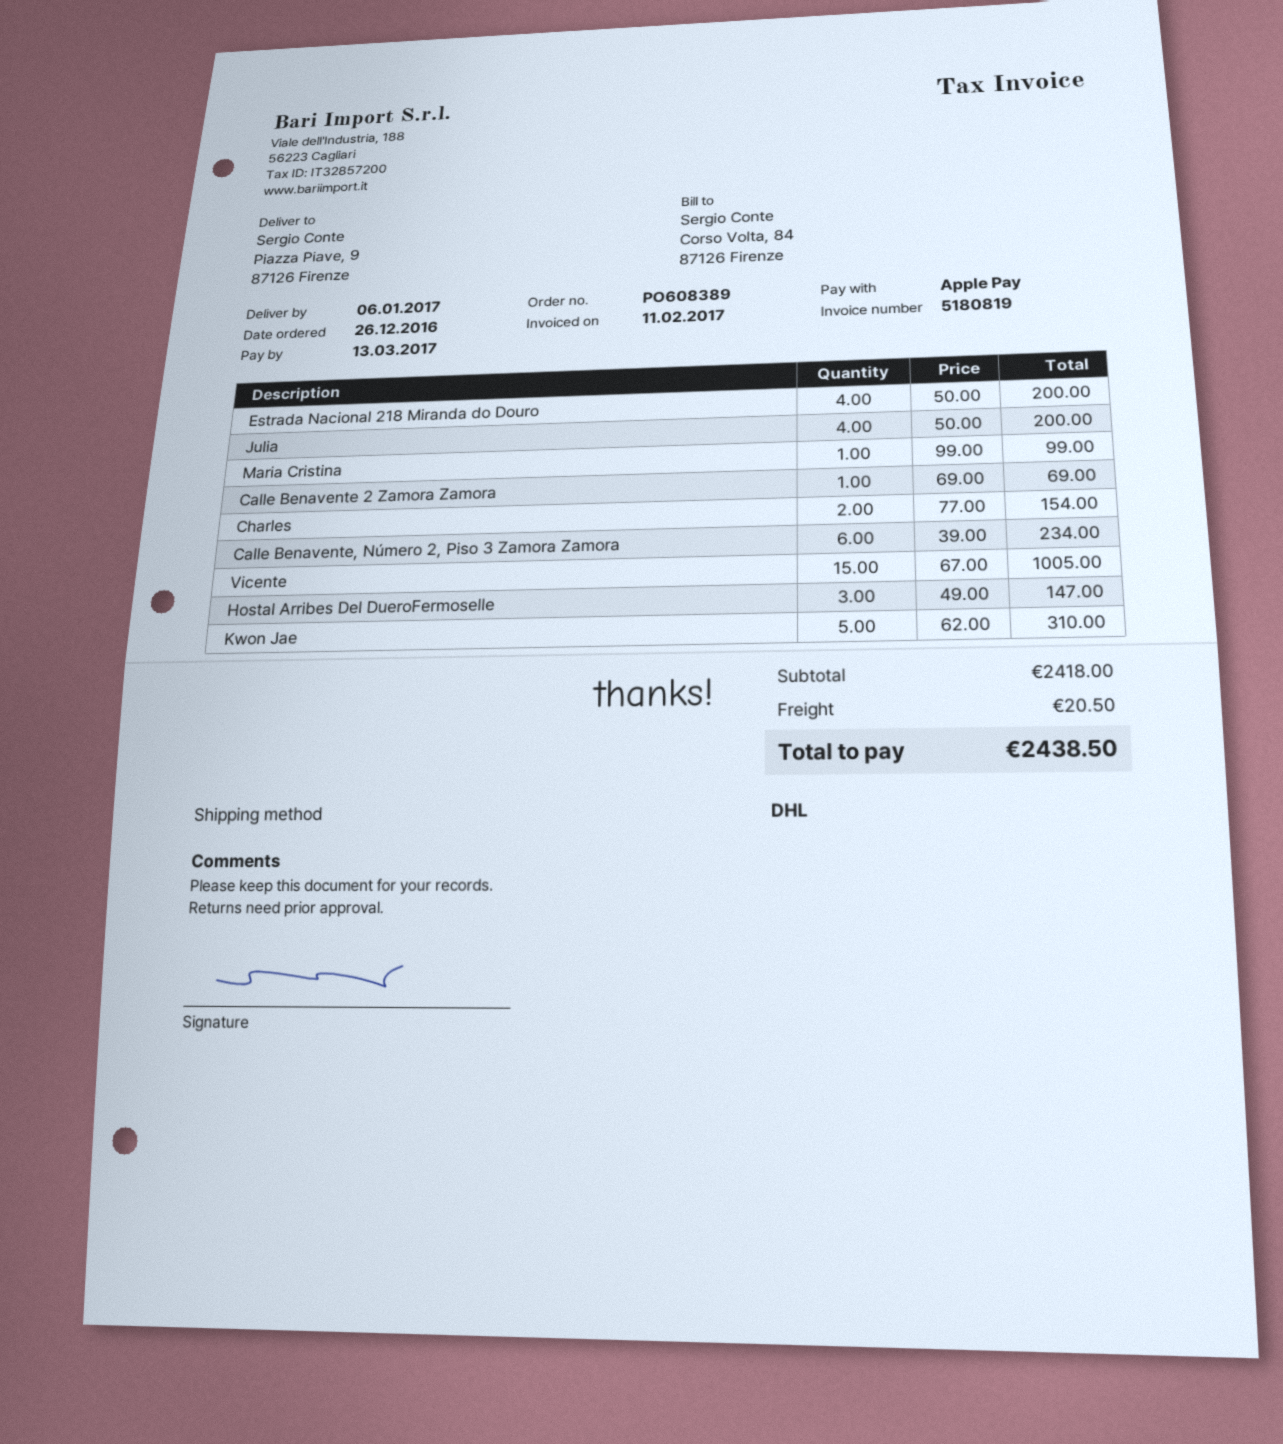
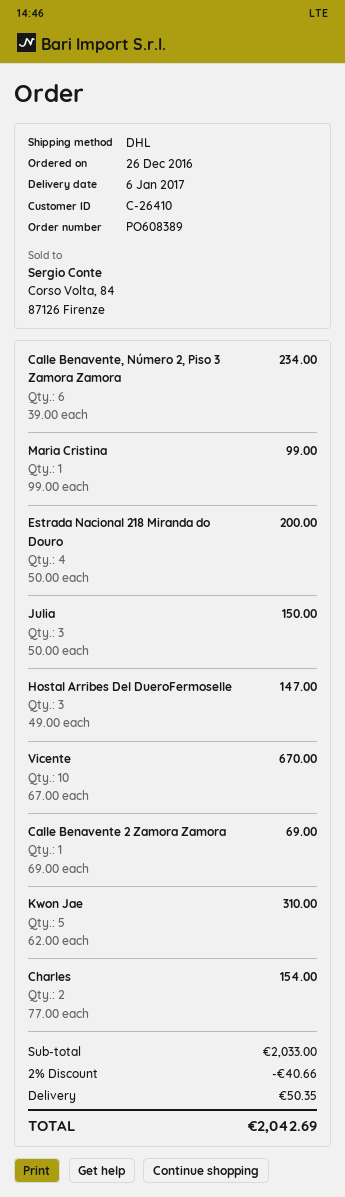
Julia: 4 x 50.00 = 200.00 -> 3 x 50.00 = 150.00
Vicente: 15 x 67.00 = 1005.00 -> 10 x 67.00 = 670.00
subtotal: 2418.00 -> 2033.00
discount: none -> 2% = 40.66
shipping: 20.50 -> 50.35
total: 2438.50 -> 2042.69

